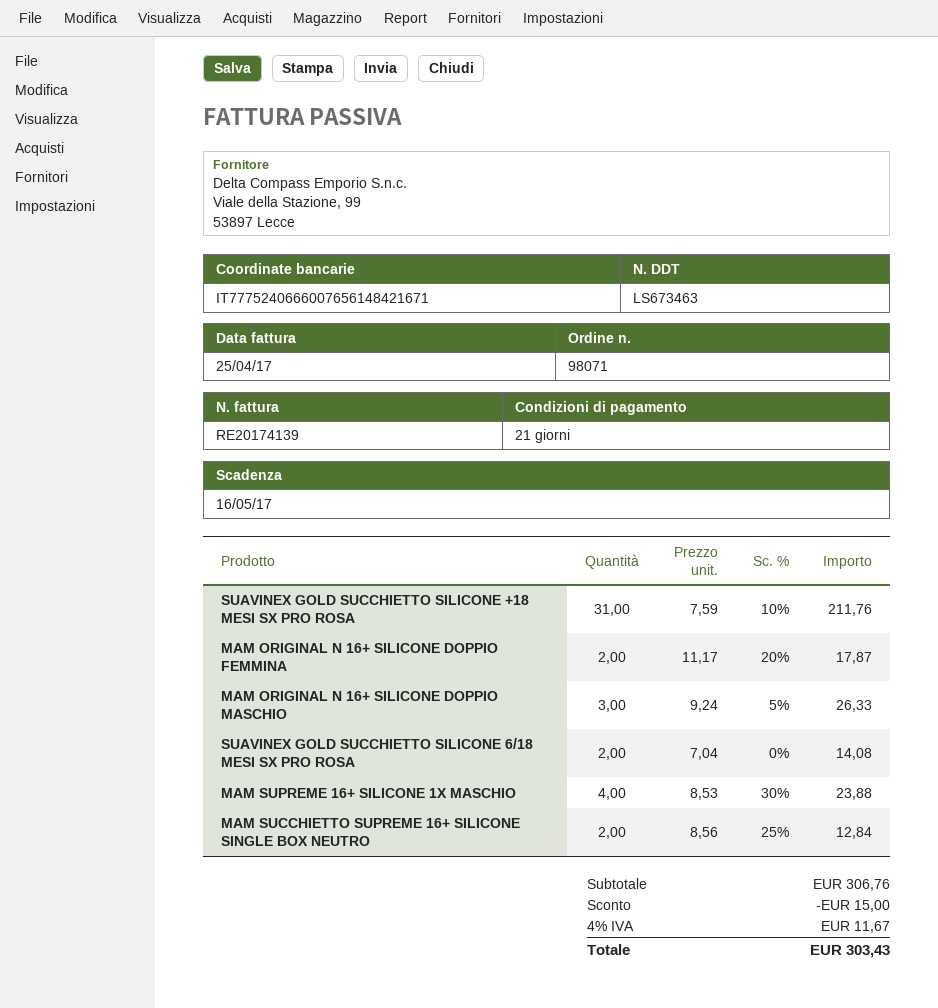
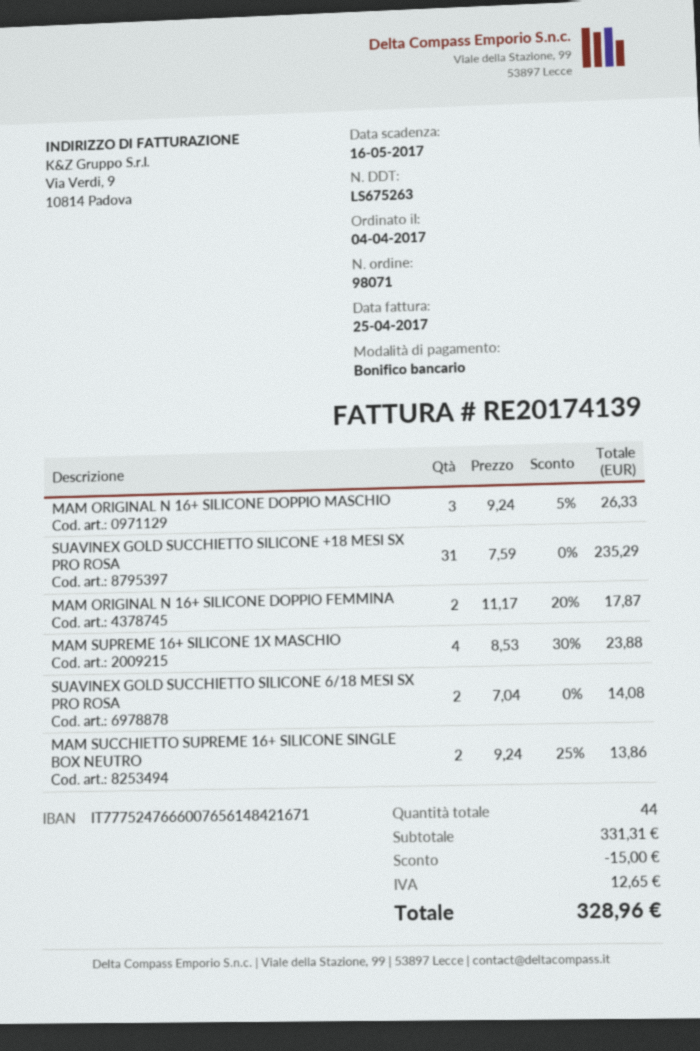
delivery note number: LS673463 -> LS675263
bank account: IT7775240666007656148421671 -> IT7775247666007656148421671
SUAVINEX GOLD SUCCHIETTO SILICONE +18 MESI SX PRO ROSA: 31 x 7.59 - 10% = 211.76 -> 31 x 7.59 = 235.29
MAM SUCCHIETTO SUPREME 16+ SILICONE SINGLE BOX NEUTRO: 2 x 8.56 - 25% = 12.84 -> 2 x 9.24 - 25% = 13.86
subtotal: 306.76 -> 331.31
tax: 11.67 -> 12.65
total: 303.43 -> 328.96

